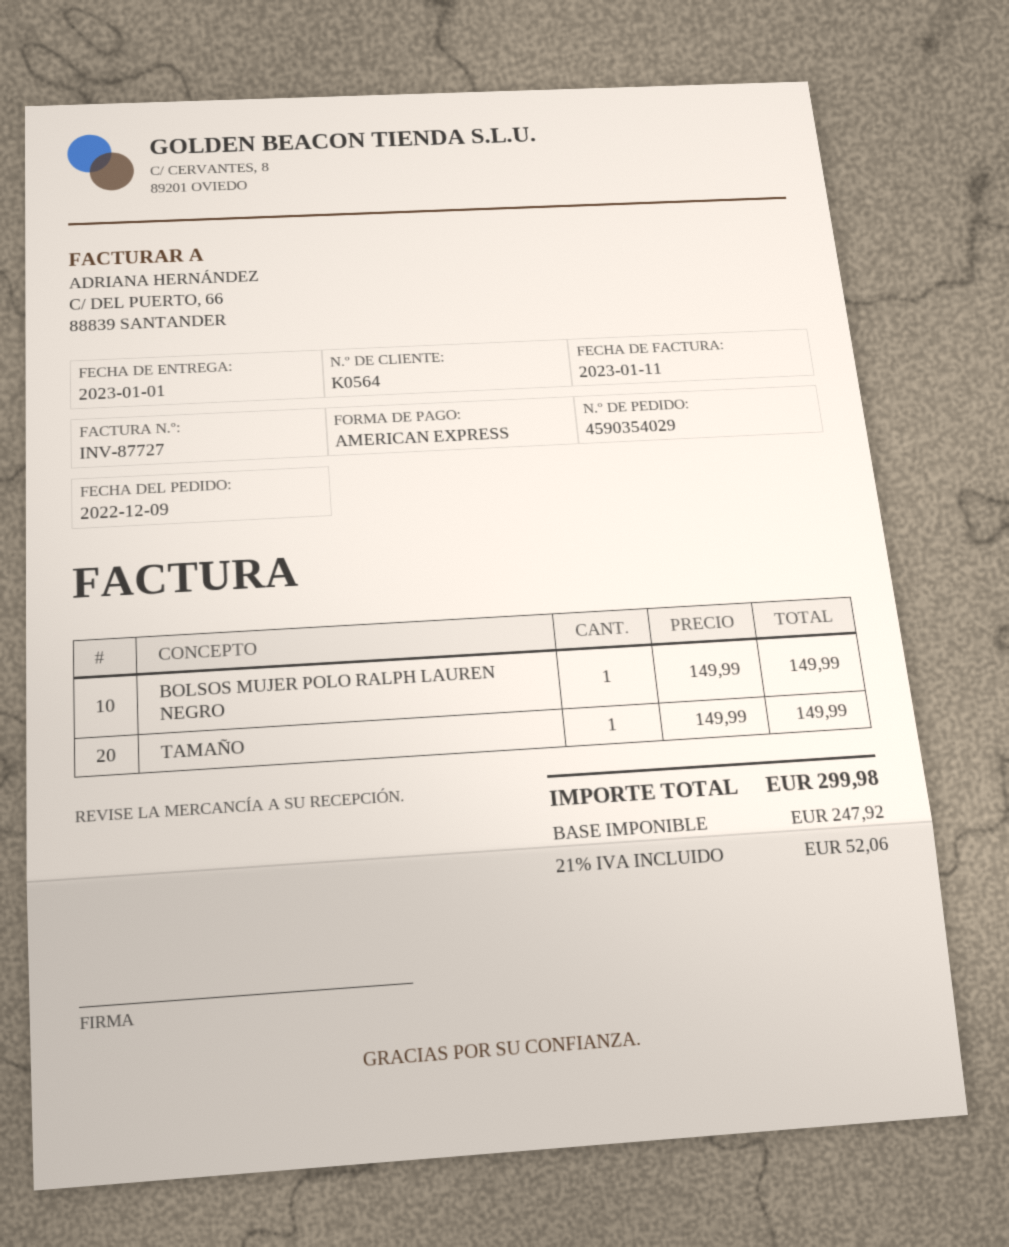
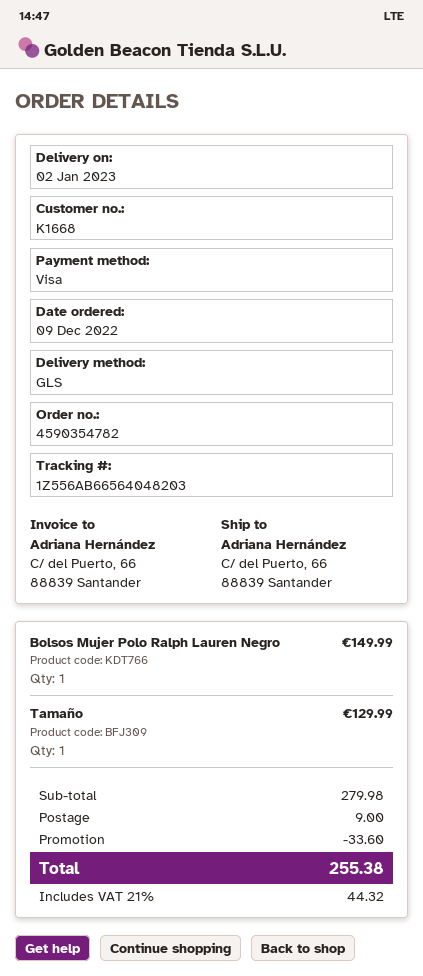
order number: 4590354029 -> 4590354782
delivery date: 2023-01-01 -> 2023-01-02
customer number: K0564 -> K1668
payment method: American Express -> Visa
TAMAÑO: 1 for 149.99 -> 1 for 129.99
discount: none -> 33.60
shipping: none -> 9.00
tax: 21% = 52.06 -> 21% = 44.32
total: 299.98 -> 255.38

